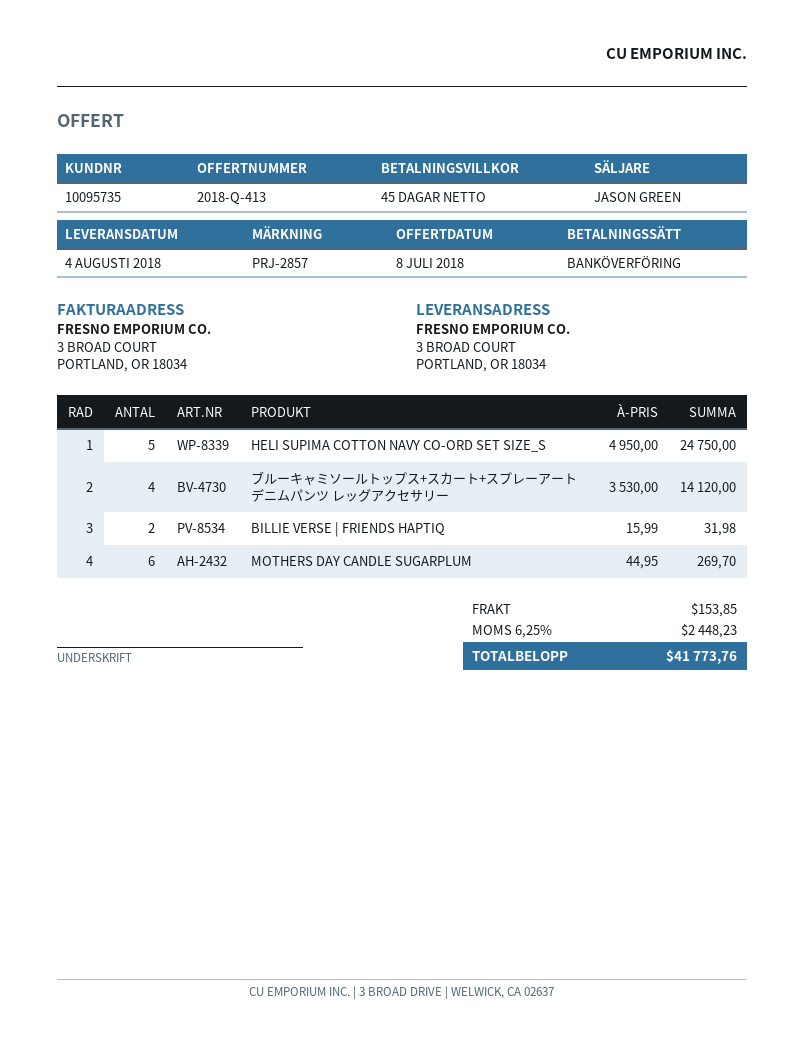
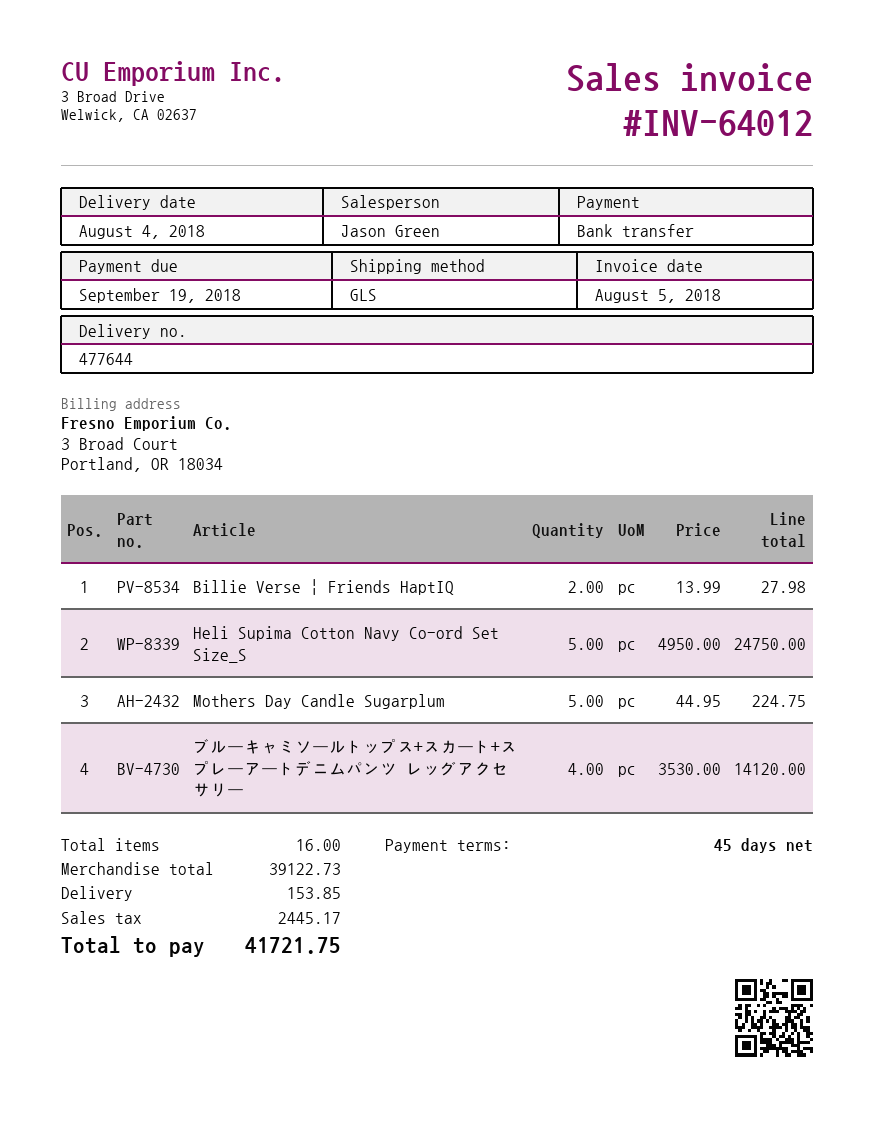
BILLIE VERSE | FRIENDS HAPTIQ: 2 x 15.99 = 31.98 -> 2 x 13.99 = 27.98
MOTHERS DAY CANDLE SUGARPLUM: 6 x 44.95 = 269.70 -> 5 x 44.95 = 224.75
tax: 2448.23 -> 2445.17
total: 41773.76 -> 41721.75

